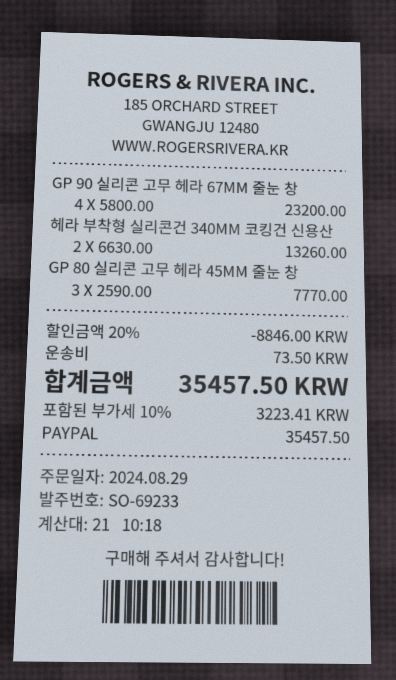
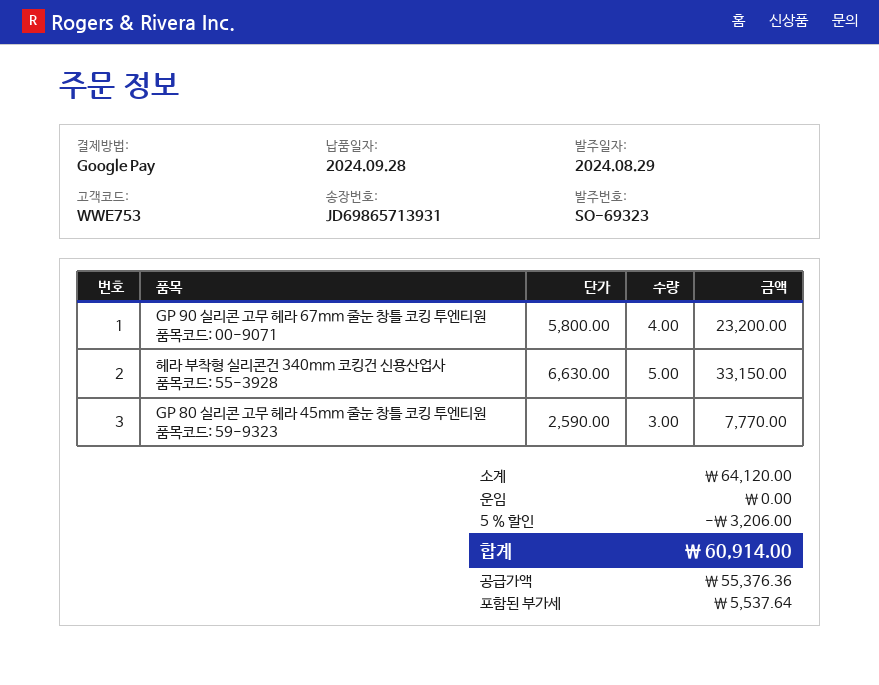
order number: SO-69233 -> SO-69323
payment method: PayPal -> Google Pay
헤라 부착형 실리콘건 340MM 코킹건 신용산: 2 x 6630.00 = 13260.00 -> 5 x 6630.00 = 33150.00
discount: 20% = 8846.00 -> 5% = 3206.00
shipping: 73.50 -> 0.00
tax: 3223.41 -> 5537.64
total: 35457.50 -> 60914.00

